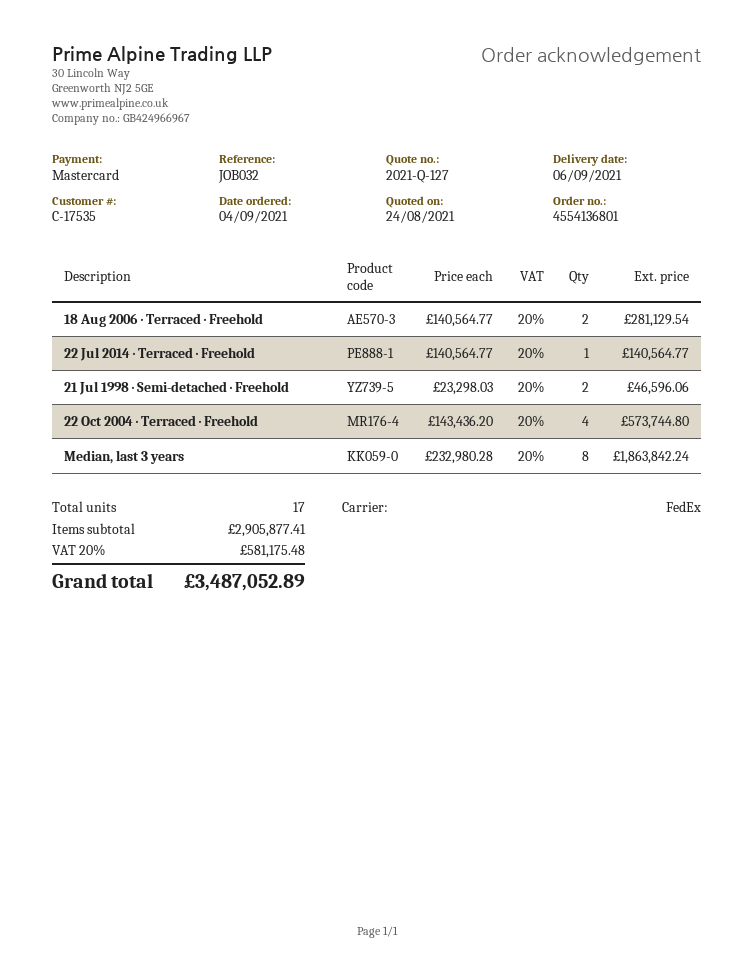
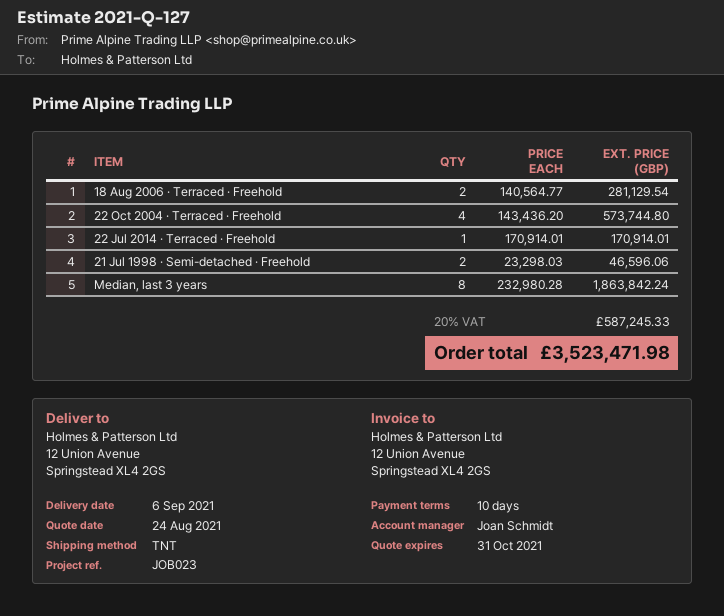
reference: JOB032 -> JOB023
shipping method: FedEx -> TNT
22 Jul 2014 · Terraced · Freehold: 1 x 140564.77 = 140564.77 -> 1 x 170914.01 = 170914.01
tax: 20% = 581175.48 -> 20% = 587245.33
total: 3487052.89 -> 3523471.98

